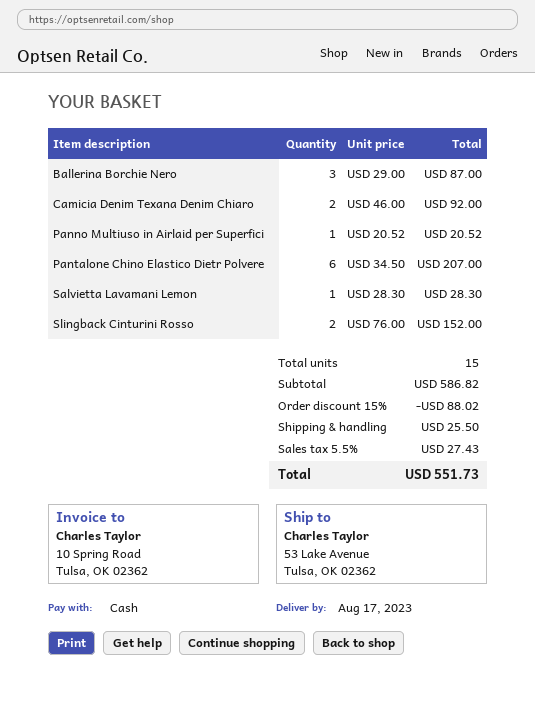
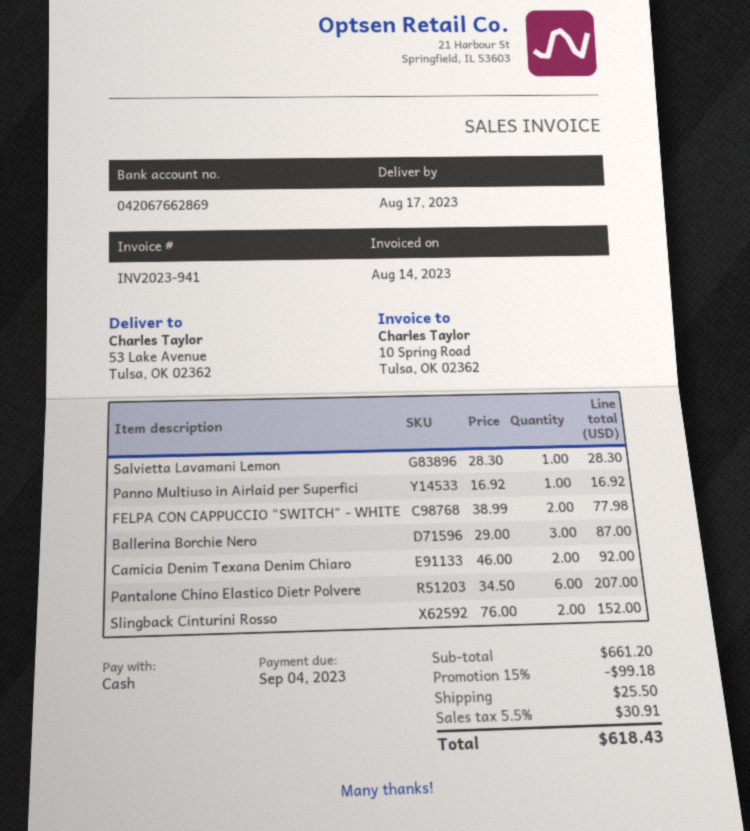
Panno Multiuso in Airlaid per Superfici: 1 x 20.52 = 20.52 -> 1 x 16.92 = 16.92
FELPA CON CAPPUCCIO "SWITCH" - WHITE: none -> 2 x 38.99 = 77.98
subtotal: 586.82 -> 661.20
discount: 15% = 88.02 -> 15% = 99.18
tax: 5.5% = 27.43 -> 5.5% = 30.91
total: 551.73 -> 618.43

